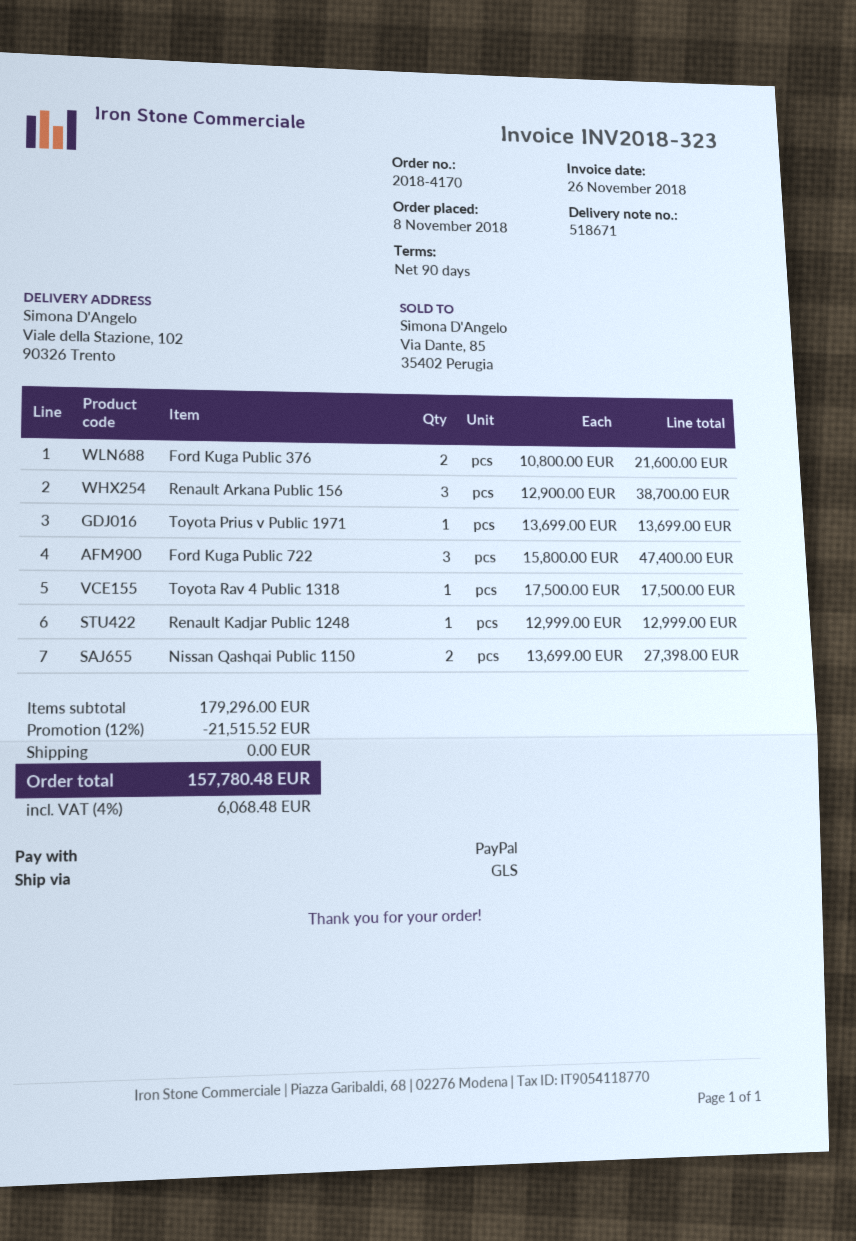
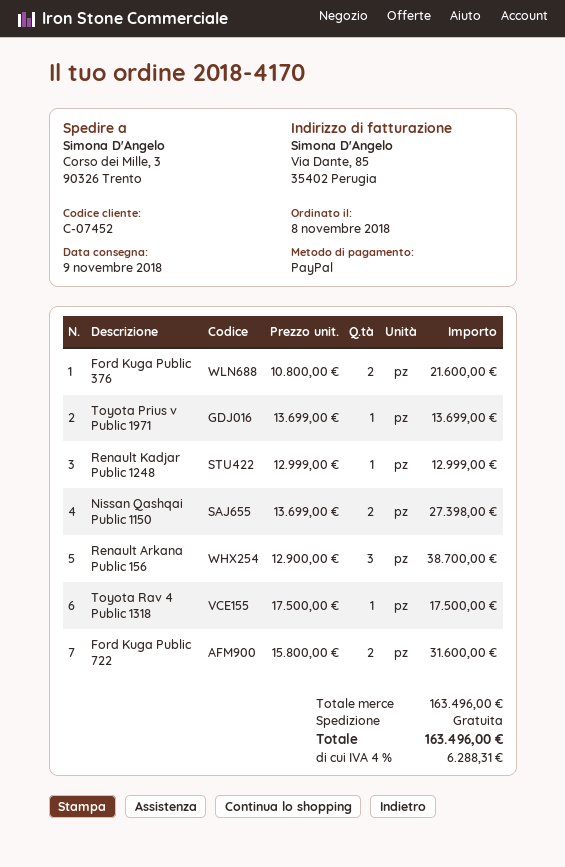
ship to: Viale della Stazione, 102, 90326 Trento -> Corso dei Mille, 3, 90326 Trento
Ford Kuga Public 722: 3 x 15800.00 = 47400.00 -> 2 x 15800.00 = 31600.00
subtotal: 179296.00 -> 163496.00
discount: 12% = 21515.52 -> none
tax: 4% = 6068.48 -> 4% = 6288.31
total: 157780.48 -> 163496.00

